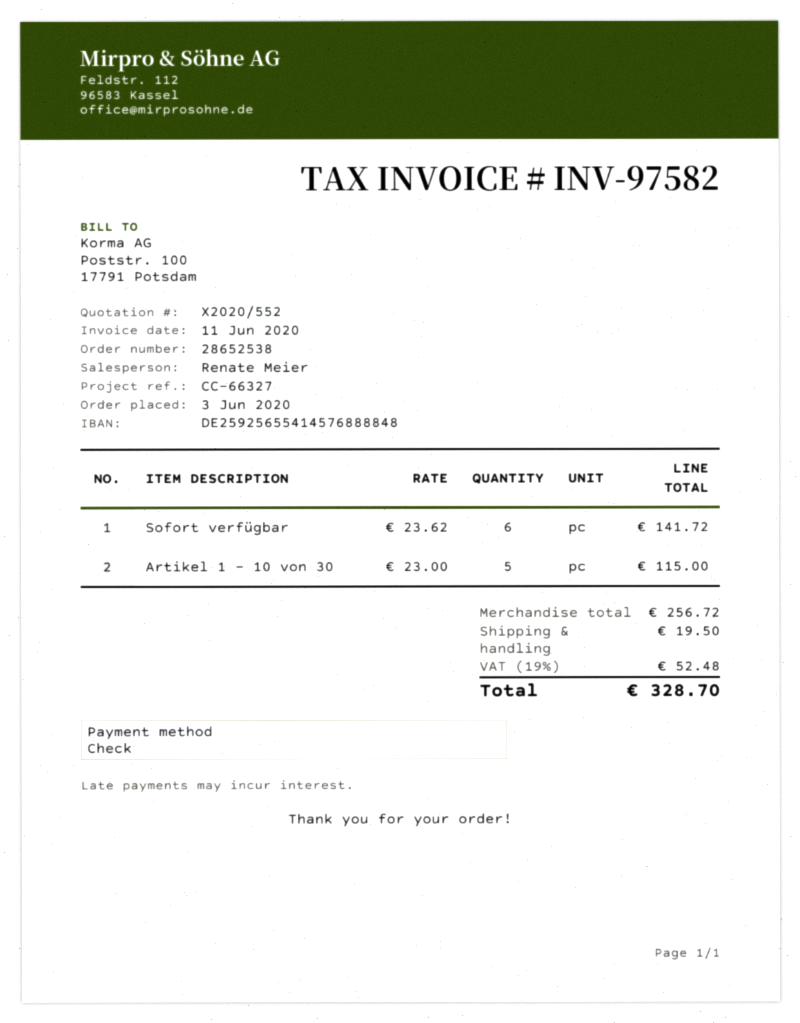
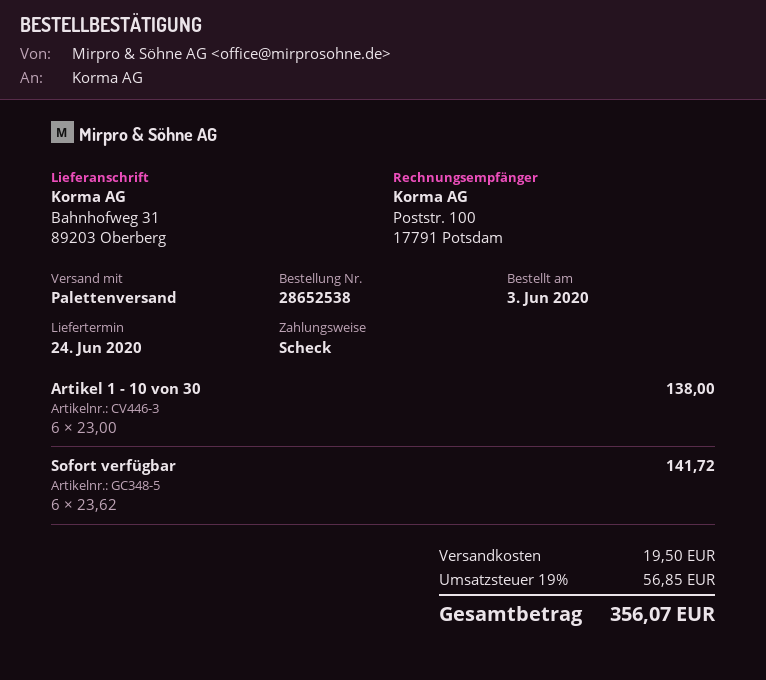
Artikel 1 - 10 von 30: 5 x 23.00 = 115.00 -> 6 x 23.00 = 138.00
tax: 19% = 52.48 -> 19% = 56.85
total: 328.70 -> 356.07

